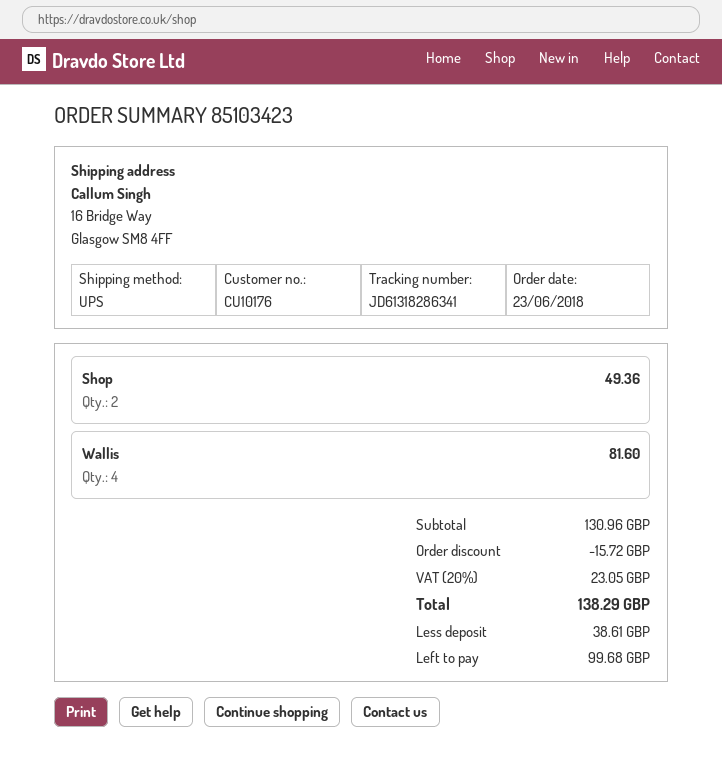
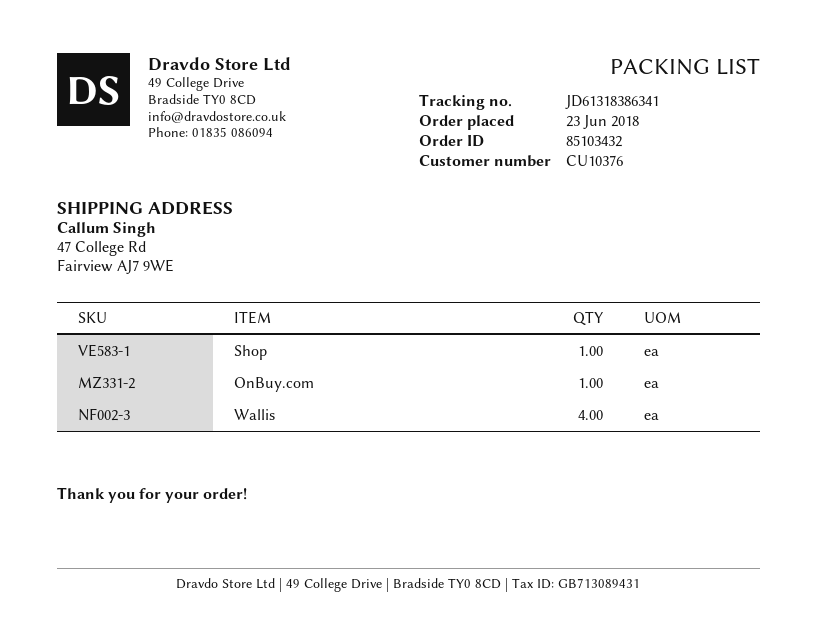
order number: 85103423 -> 85103432
customer number: CU10176 -> CU10376
tracking number: JD61318286341 -> JD61318386341
ship to: 16 Bridge Way, Glasgow SM8 4FF -> 47 College Rd, Fairview AJ7 9WE
Shop: 2 -> 1
OnBuy.com: none -> 1

